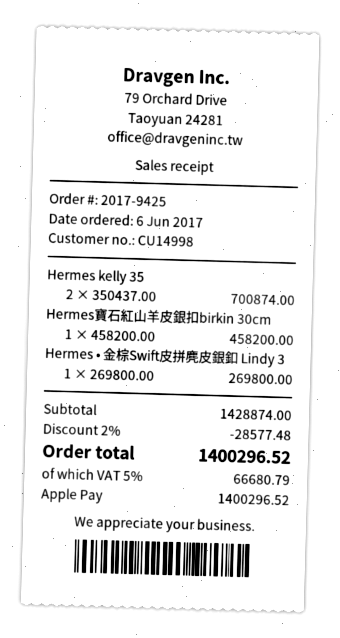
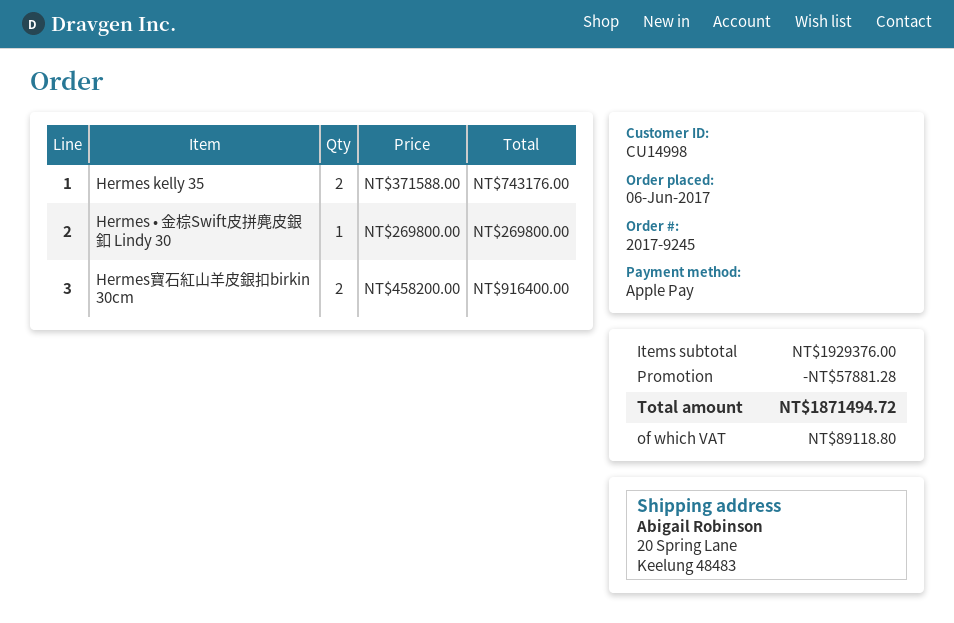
order number: 2017-9425 -> 2017-9245
Hermes kelly 35: 2 x 350437.00 = 700874.00 -> 2 x 371588.00 = 743176.00
Hermes寶石紅山羊皮銀扣birkin 30cm: 1 x 458200.00 = 458200.00 -> 2 x 458200.00 = 916400.00
subtotal: 1428874.00 -> 1929376.00
discount: 28577.48 -> 57881.28
tax: 66680.79 -> 89118.80
total: 1400296.52 -> 1871494.72

